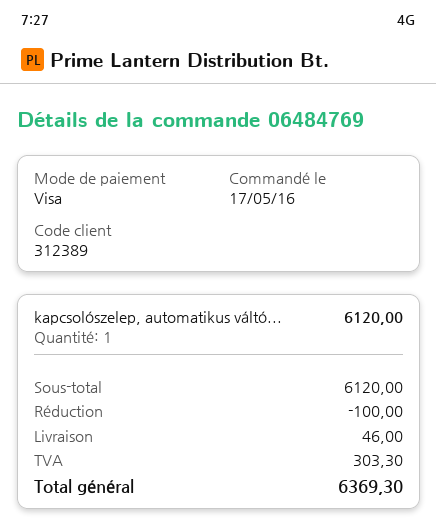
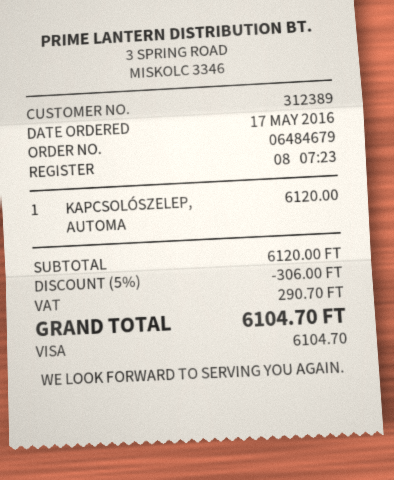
order number: 06484769 -> 06484679
discount: 100.00 -> 306.00
shipping: 46.00 -> none
tax: 303.30 -> 290.70
total: 6369.30 -> 6104.70

